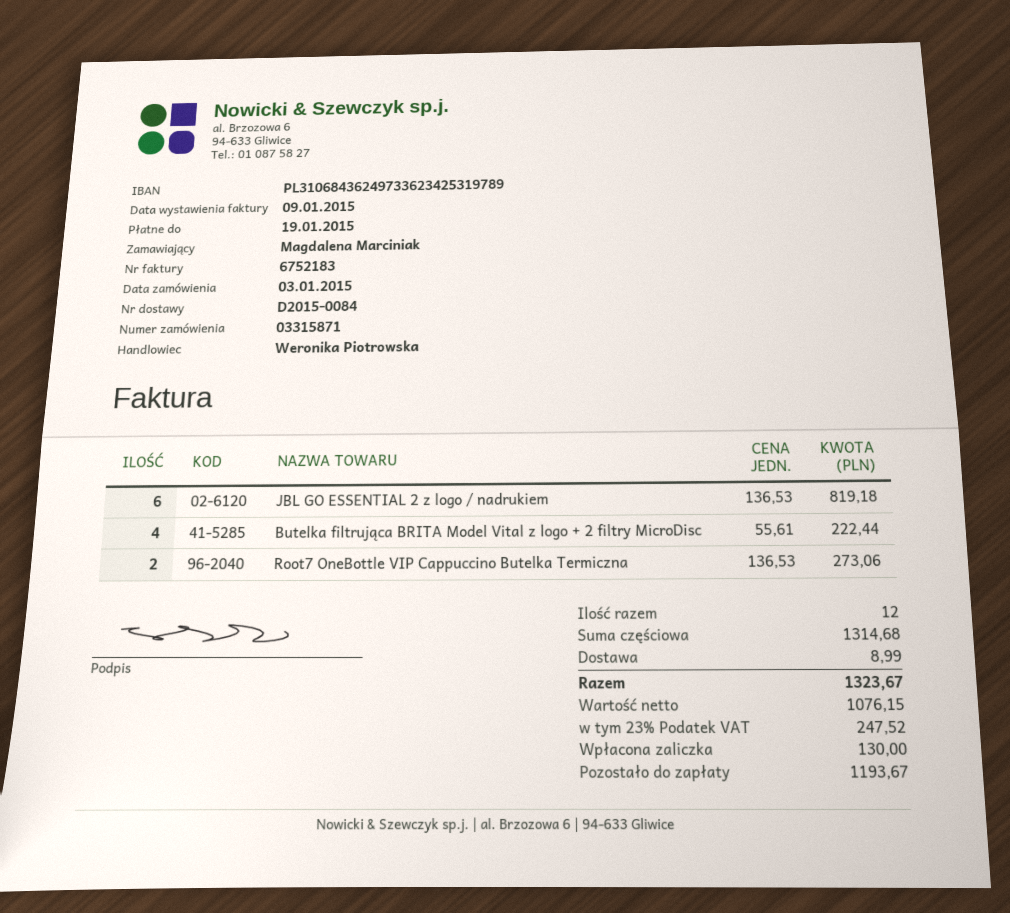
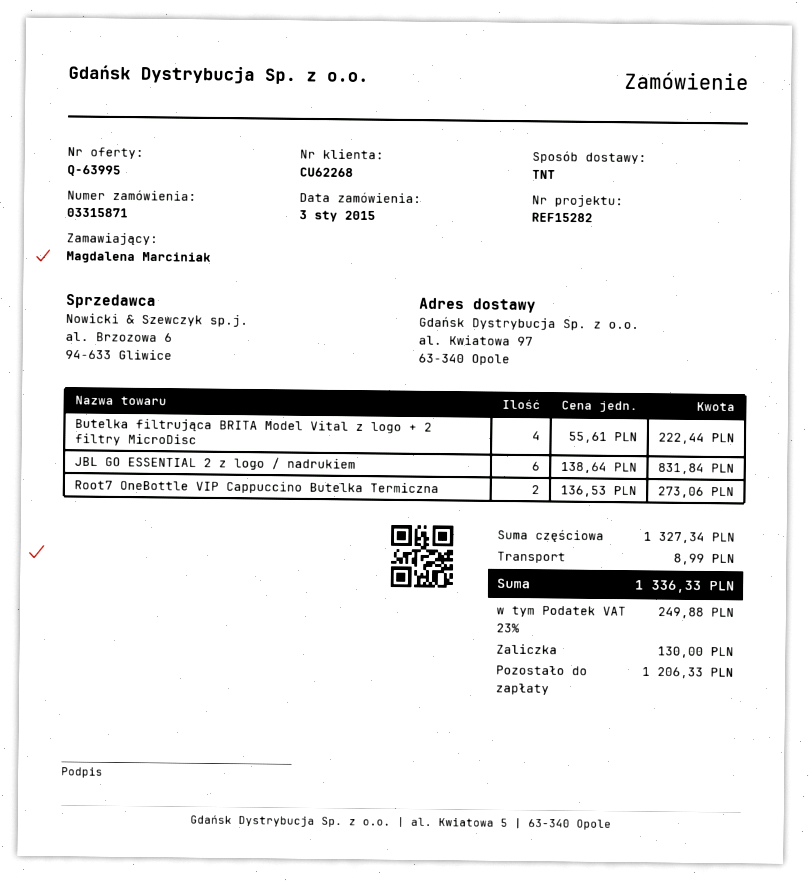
JBL GO ESSENTIAL 2 z logo / nadrukiem: 6 x 136.53 = 819.18 -> 6 x 138.64 = 831.84
subtotal: 1314.68 -> 1327.34
tax: 23% = 247.52 -> 23% = 249.88
total: 1323.67 -> 1336.33
balance: 1193.67 -> 1206.33

